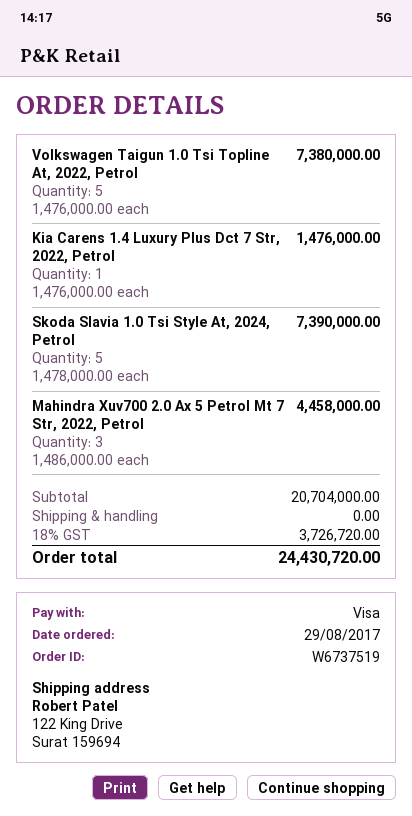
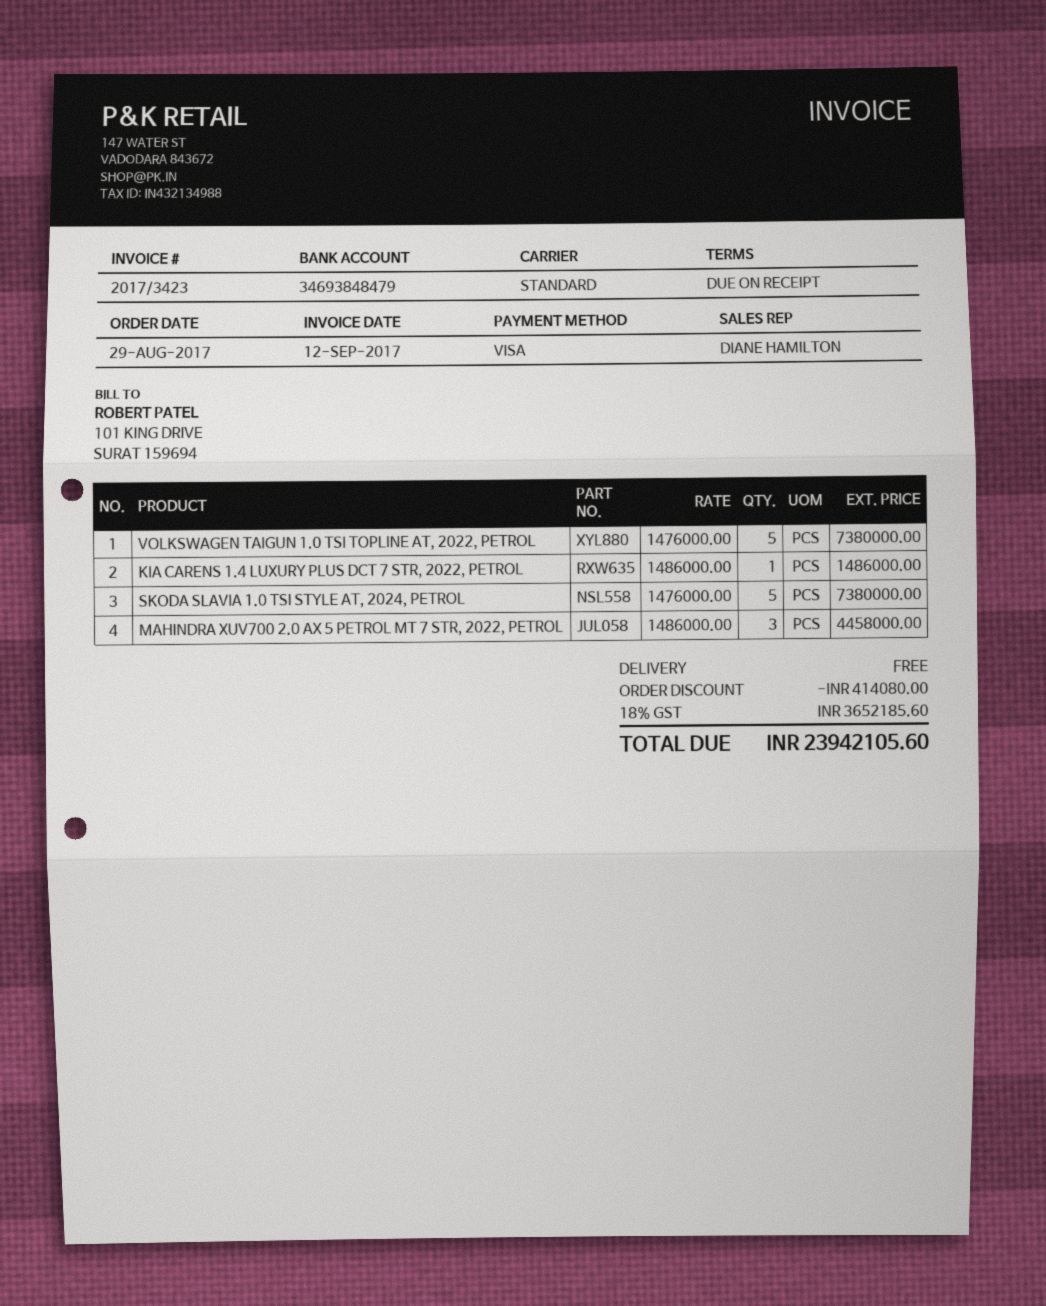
Kia Carens 1.4 Luxury Plus Dct 7 Str, 2022, Petrol: 1 x 1476000.00 = 1476000.00 -> 1 x 1486000.00 = 1486000.00
Skoda Slavia 1.0 Tsi Style At, 2024, Petrol: 5 x 1478000.00 = 7390000.00 -> 5 x 1476000.00 = 7380000.00
discount: none -> 414080.00
tax: 18% = 3726720.00 -> 18% = 3652185.60
total: 24430720.00 -> 23942105.60

